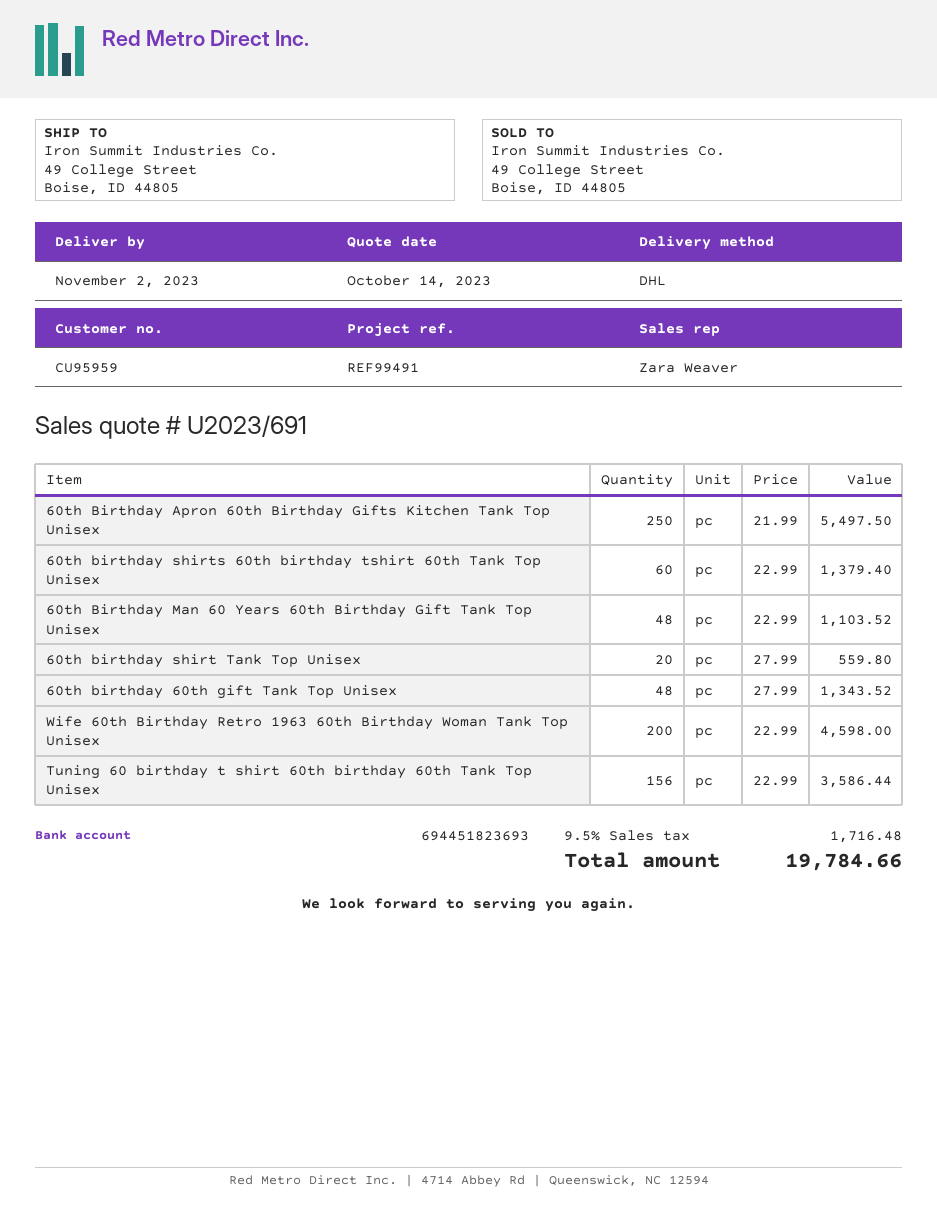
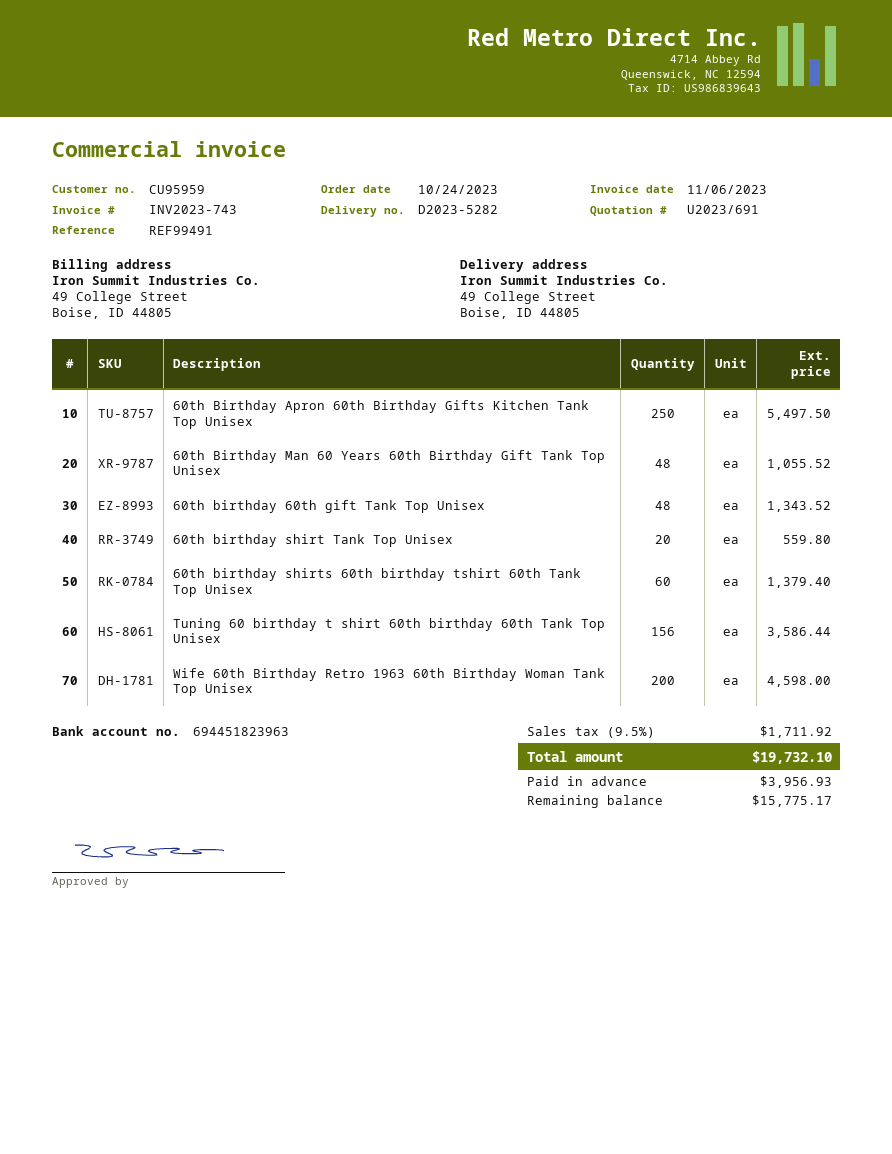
bank account: 694451823693 -> 694451823963
60th Birthday Man 60 Years 60th Birthday Gift Tank Top Unisex: 48 for 1103.52 -> 48 for 1055.52
tax: 9.5% = 1716.48 -> 9.5% = 1711.92
total: 19784.66 -> 19732.10

